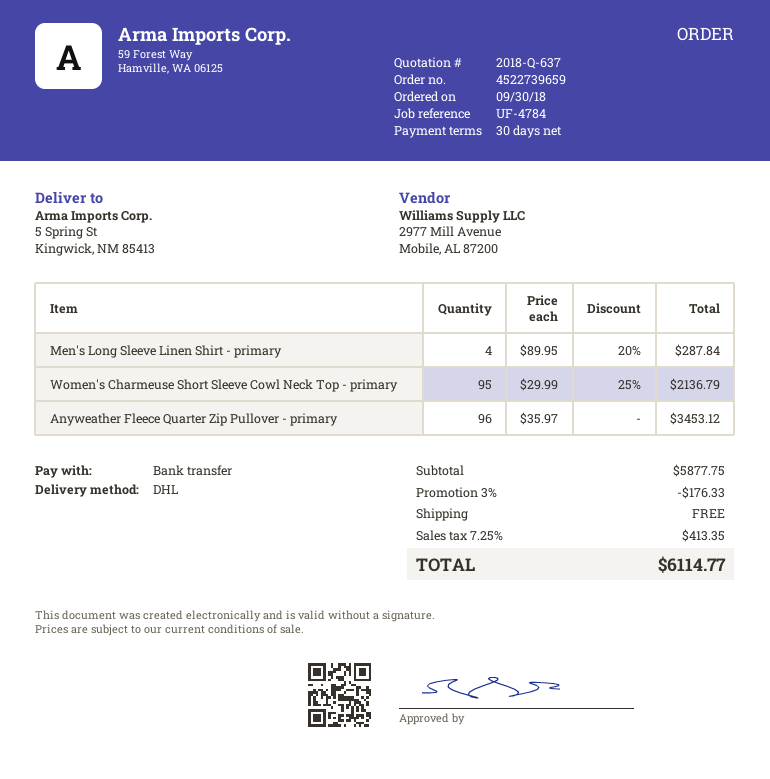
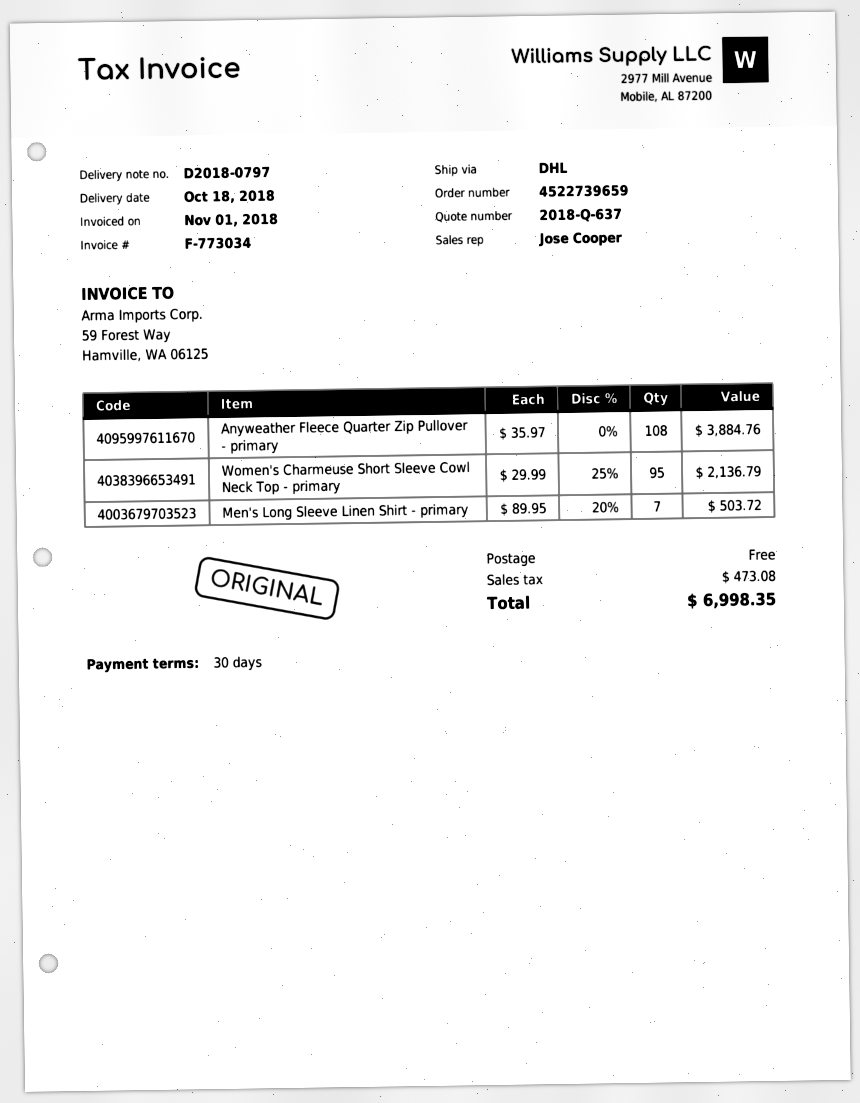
Men's Long Sleeve Linen Shirt - primary: 4 x 89.95 - 20% = 287.84 -> 7 x 89.95 - 20% = 503.72
Anyweather Fleece Quarter Zip Pullover - primary: 96 x 35.97 = 3453.12 -> 108 x 35.97 = 3884.76
discount: 3% = 176.33 -> none
tax: 413.35 -> 473.08
total: 6114.77 -> 6998.35

